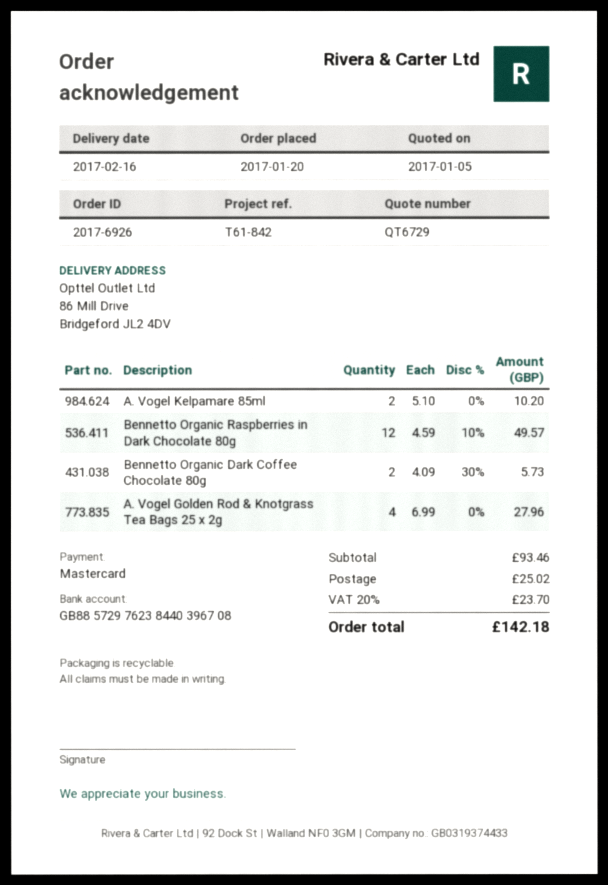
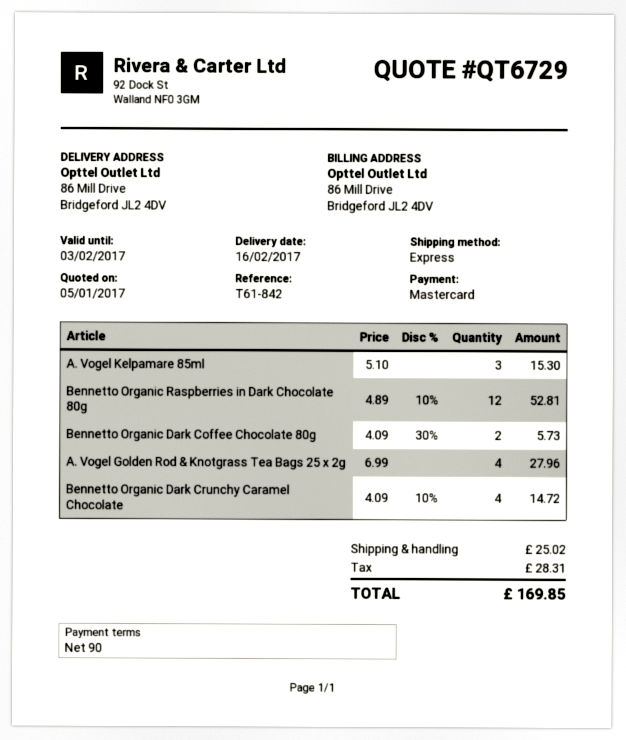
A. Vogel Kelpamare 85ml: 2 x 5.10 = 10.20 -> 3 x 5.10 = 15.30
Bennetto Organic Raspberries in Dark Chocolate 80g: 12 x 4.59 - 10% = 49.57 -> 12 x 4.89 - 10% = 52.81
Bennetto Organic Dark Crunchy Caramel Chocolate: none -> 4 x 4.09 - 10% = 14.72
tax: 23.70 -> 28.31
total: 142.18 -> 169.85

